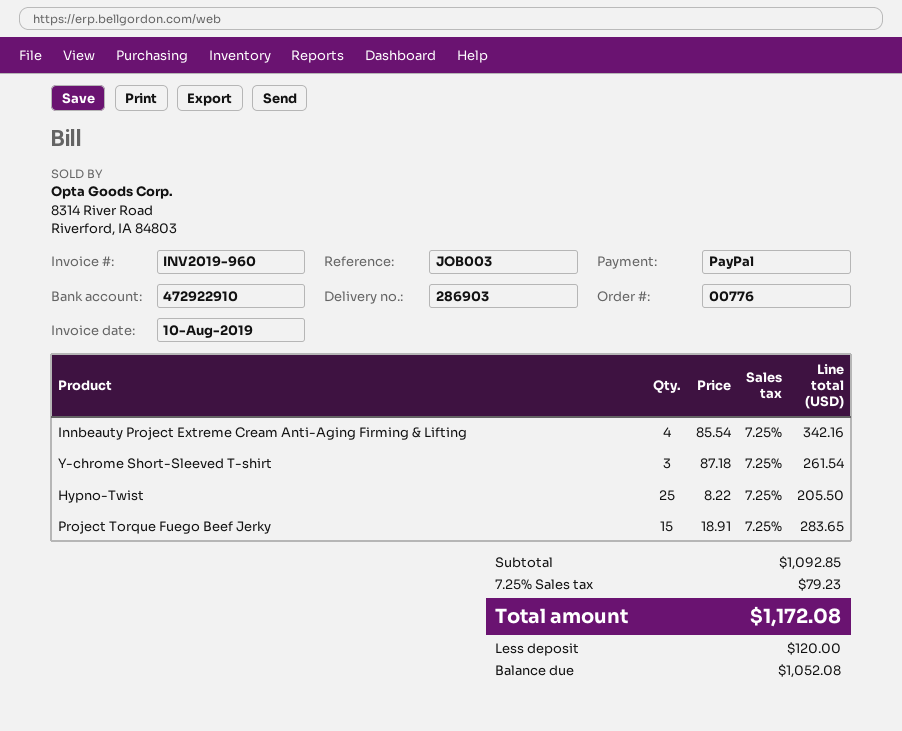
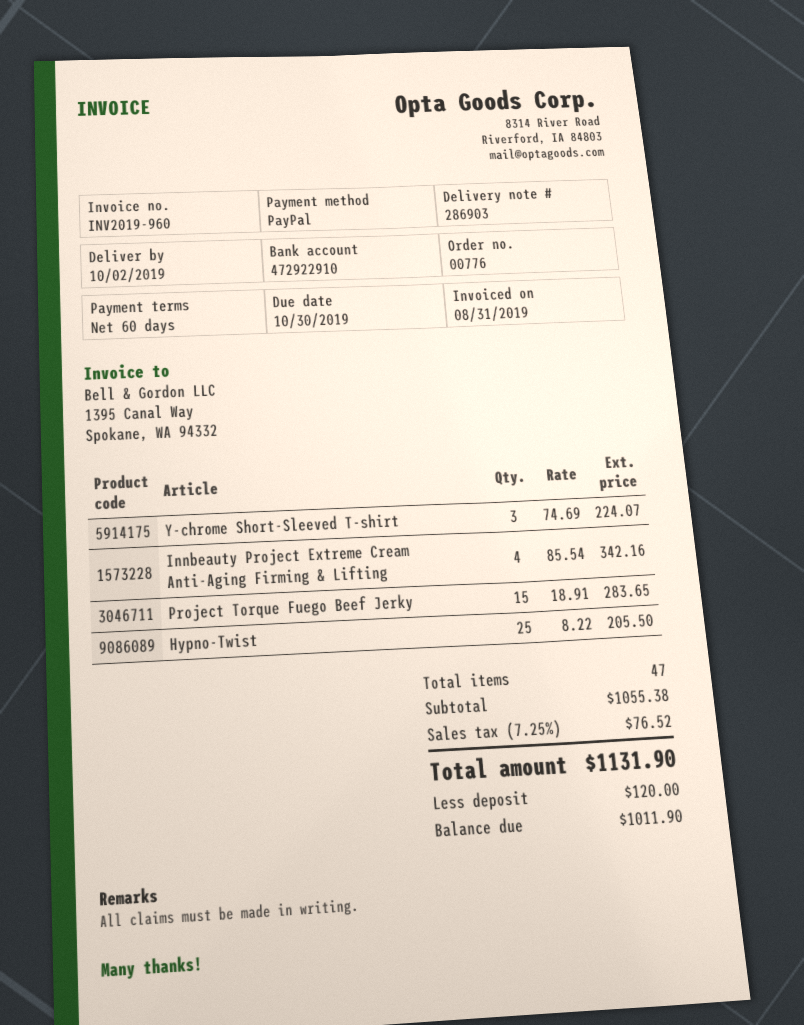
invoice date: 2019-08-10 -> 2019-08-31
Y-chrome Short-Sleeved T-shirt: 3 x 87.18 = 261.54 -> 3 x 74.69 = 224.07
subtotal: 1092.85 -> 1055.38
tax: 7.25% = 79.23 -> 7.25% = 76.52
total: 1172.08 -> 1131.90
balance: 1052.08 -> 1011.90

